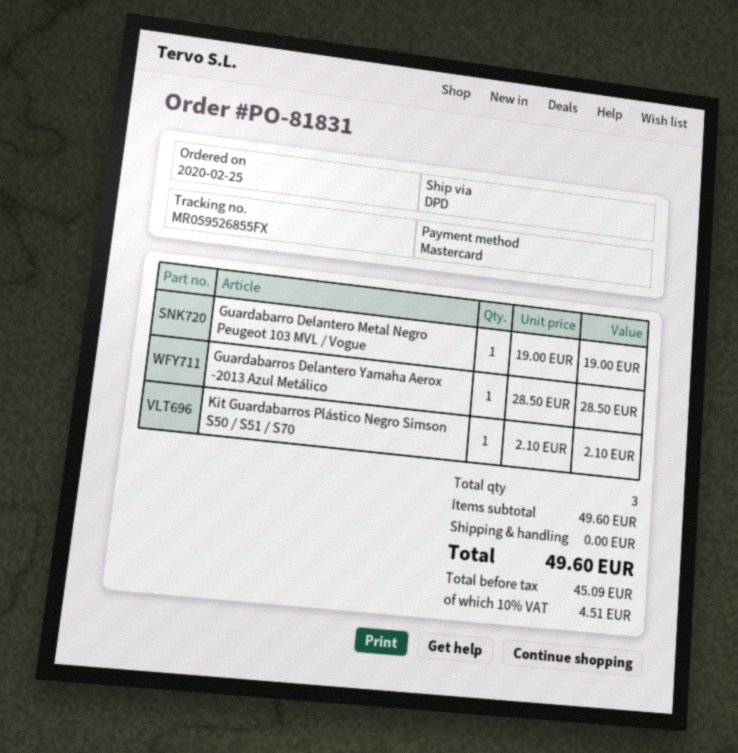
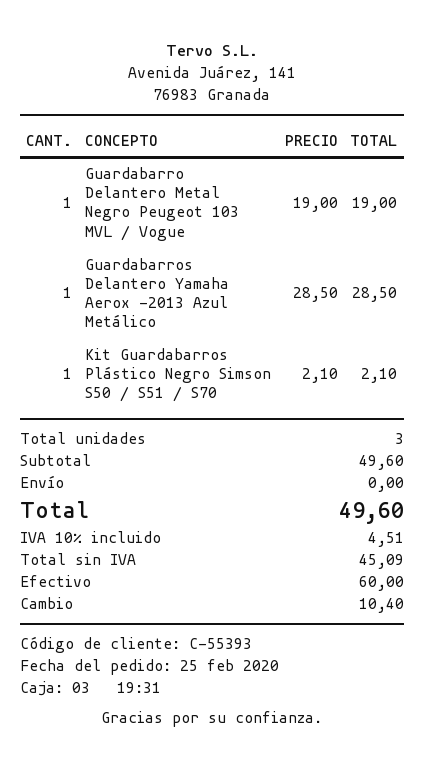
payment method: Mastercard -> cash

